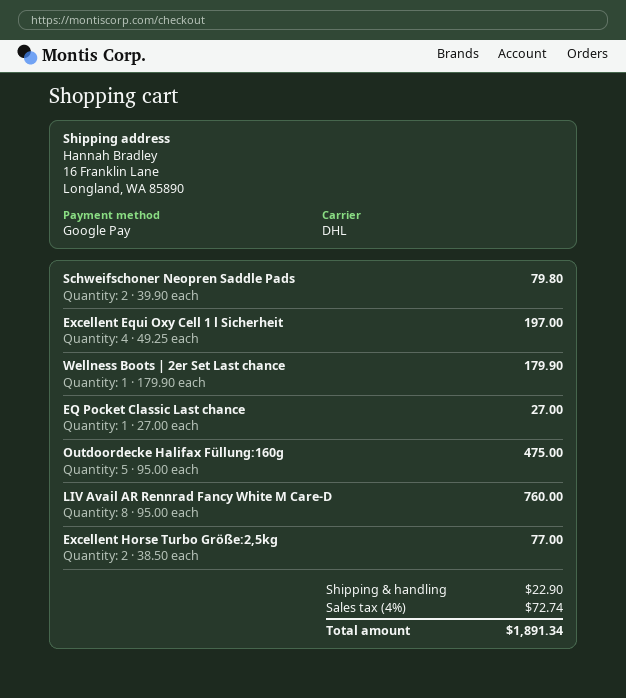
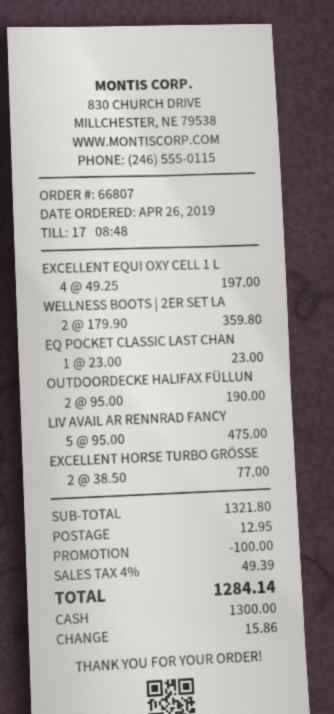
payment method: Google Pay -> cash
Schweifschoner Neopren Saddle Pads: 2 x 39.90 = 79.80 -> none
Wellness Boots | 2er Set Last chance: 1 x 179.90 = 179.90 -> 2 x 179.90 = 359.80
EQ Pocket Classic Last chance: 1 x 27.00 = 27.00 -> 1 x 23.00 = 23.00
Outdoordecke Halifax Füllung:160g: 5 x 95.00 = 475.00 -> 2 x 95.00 = 190.00
LIV Avail AR Rennrad Fancy White M Care-D: 8 x 95.00 = 760.00 -> 5 x 95.00 = 475.00
discount: none -> 100.00
shipping: 22.90 -> 12.95
tax: 4% = 72.74 -> 4% = 49.39
total: 1891.34 -> 1284.14

